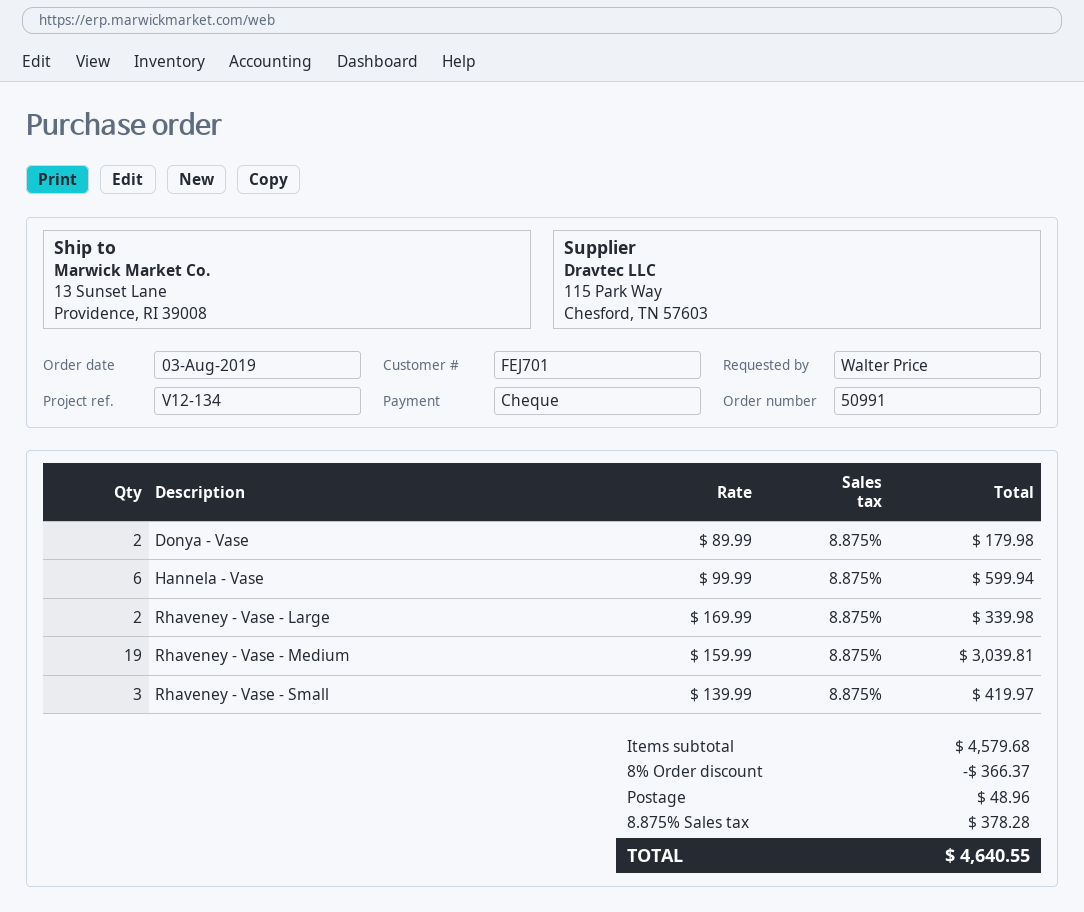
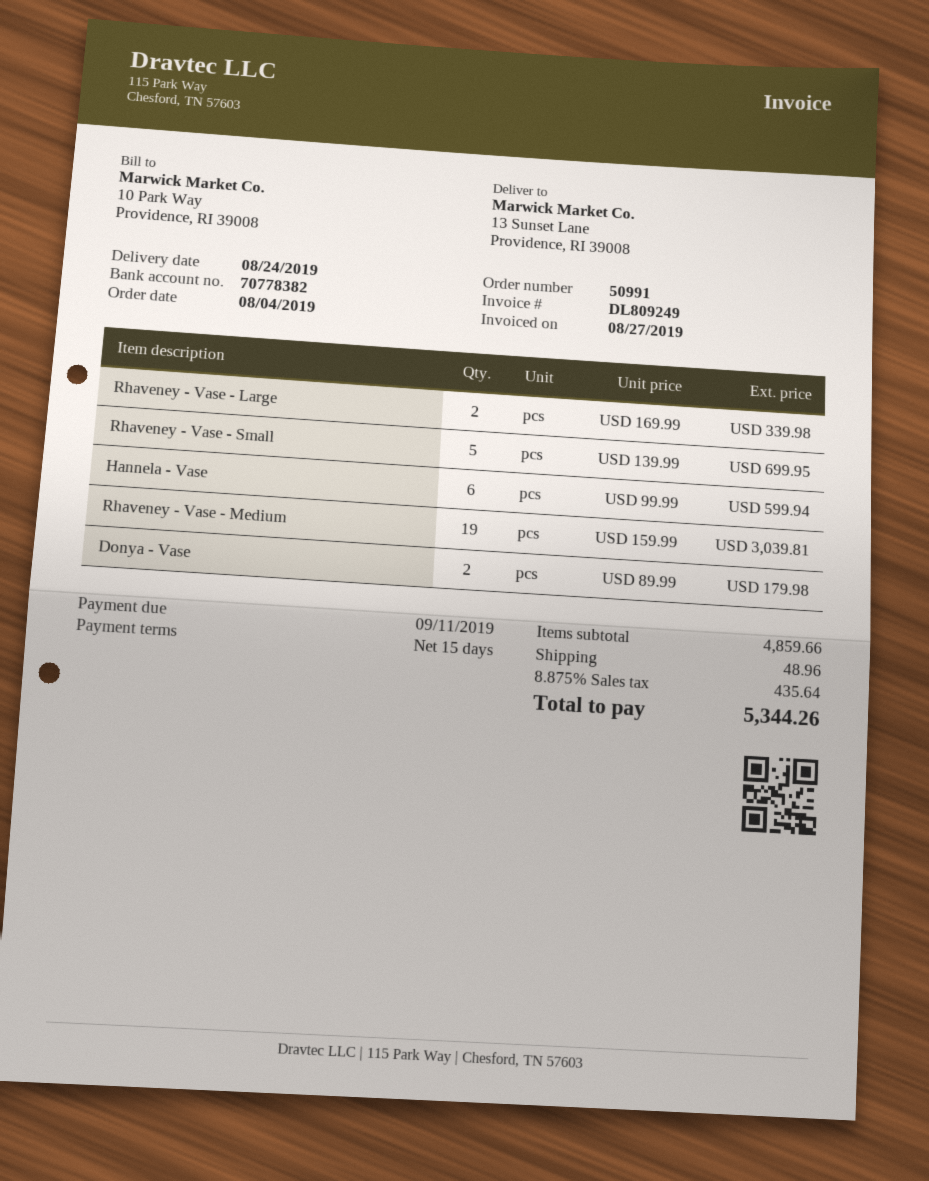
order date: 2019-08-03 -> 2019-08-04
Rhaveney - Vase - Small: 3 x 139.99 = 419.97 -> 5 x 139.99 = 699.95
subtotal: 4579.68 -> 4859.66
discount: 8% = 366.37 -> none
tax: 8.875% = 378.28 -> 8.875% = 435.64
total: 4640.55 -> 5344.26

